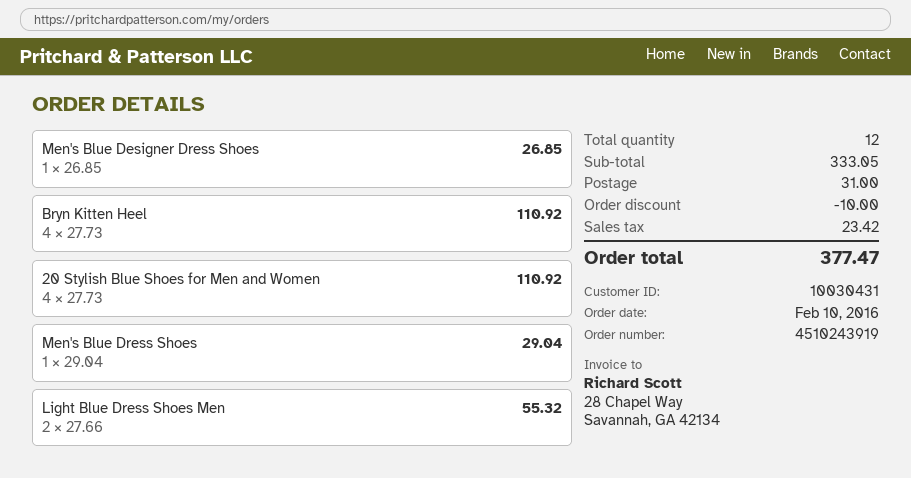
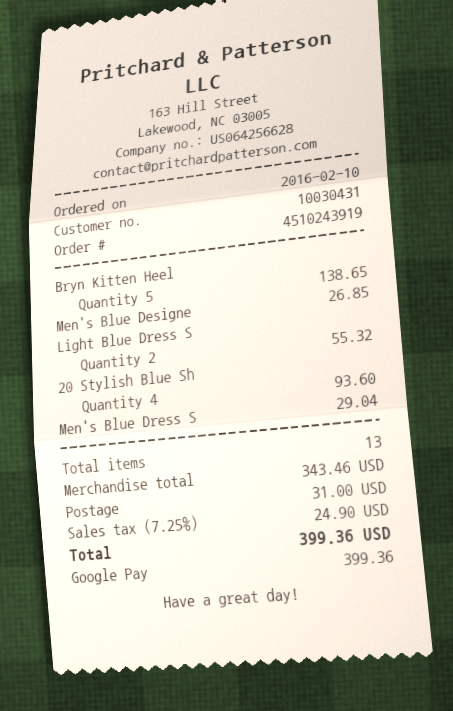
Bryn Kitten Heel: 4 for 110.92 -> 5 for 138.65
20 Stylish Blue Shoes for Men and Women: 4 for 110.92 -> 4 for 93.60
total quantity: 12 -> 13
subtotal: 333.05 -> 343.46
discount: 10.00 -> none
tax: 23.42 -> 24.90
total: 377.47 -> 399.36

